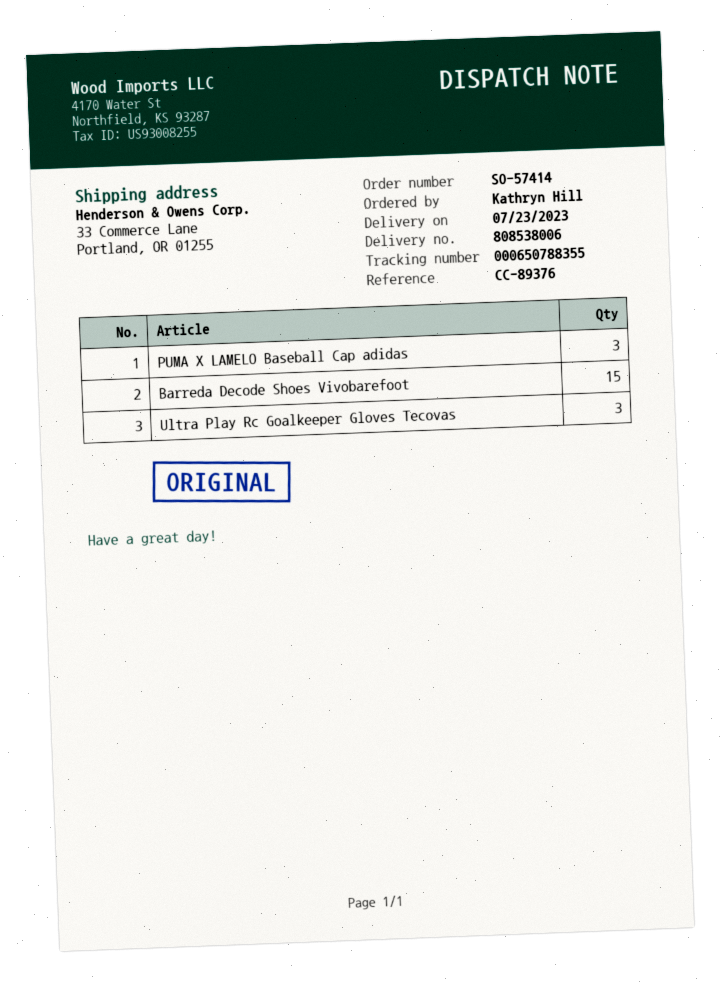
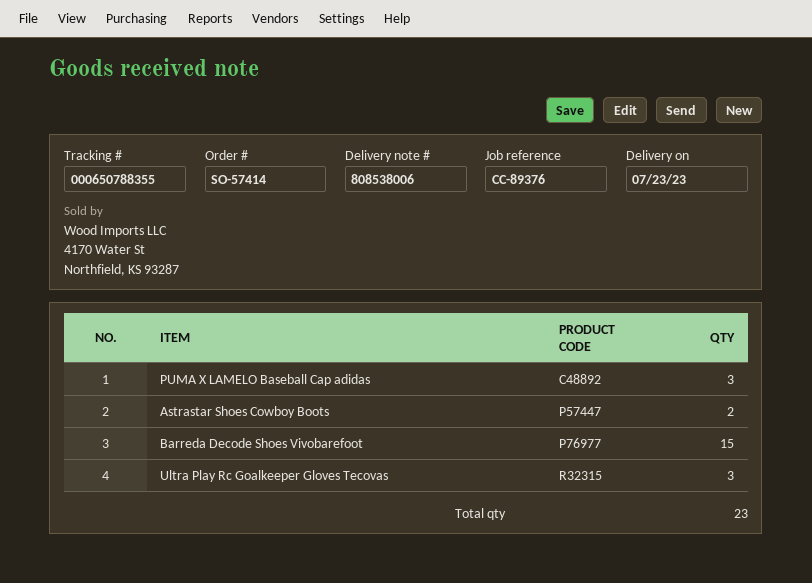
Astrastar Shoes Cowboy Boots: none -> 2

